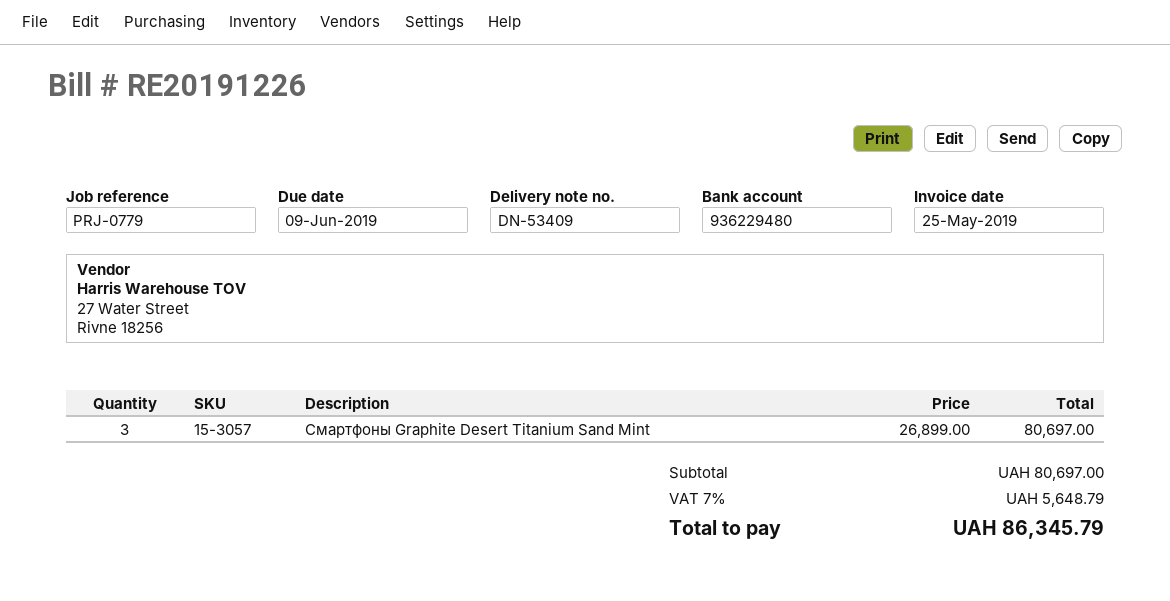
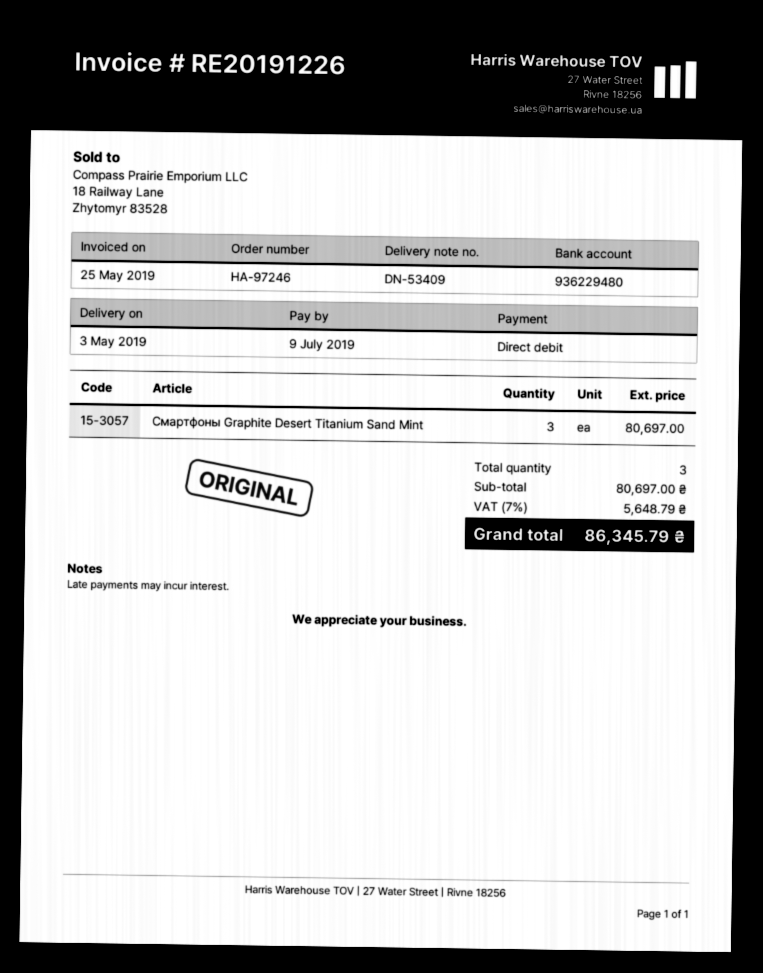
due date: 2019-06-09 -> 2019-07-09

